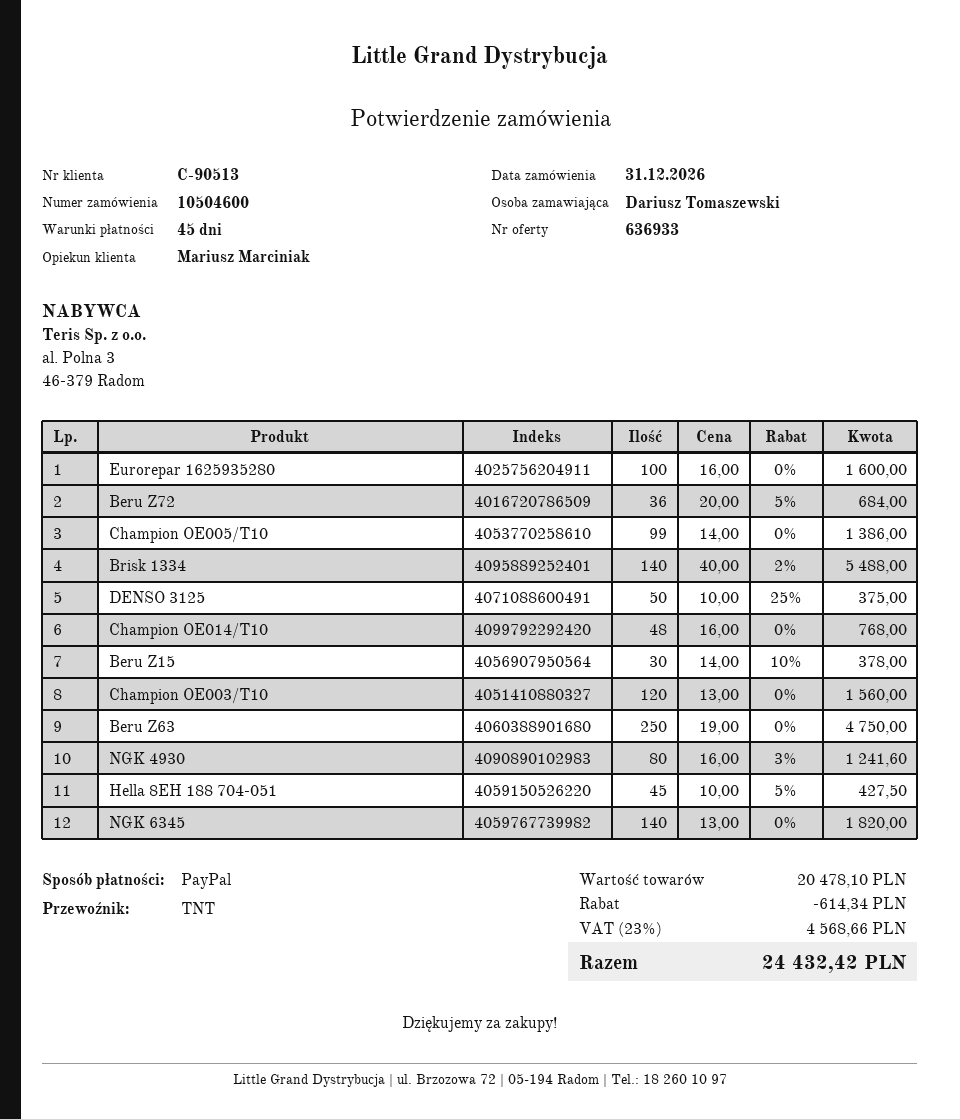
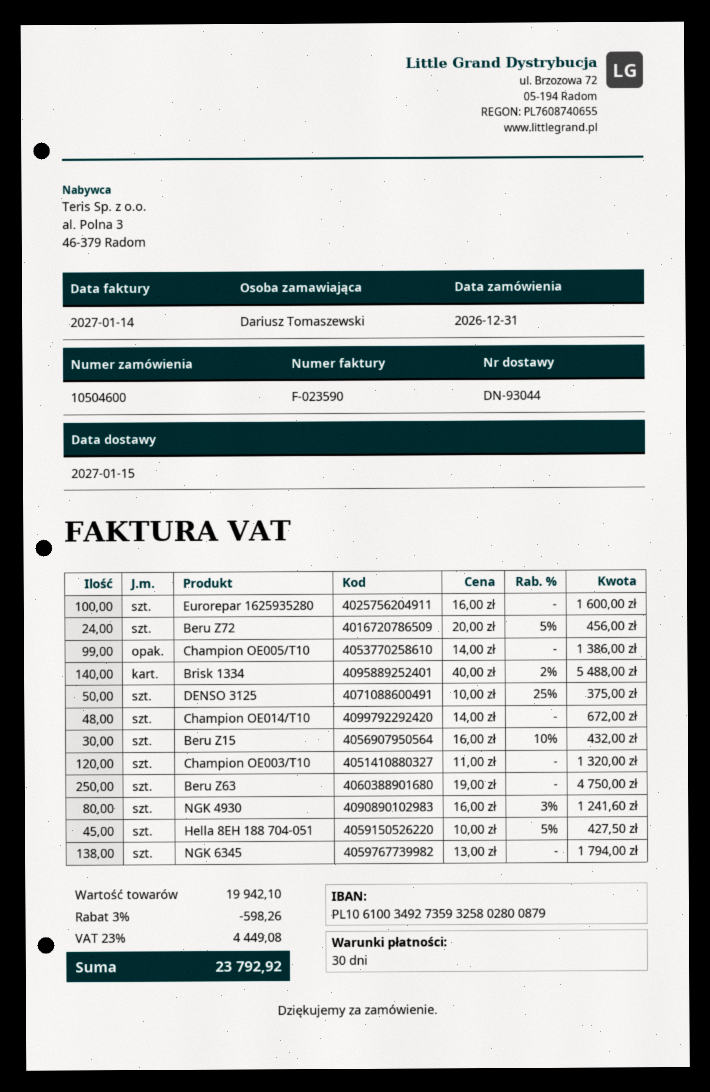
payment terms: 45 days -> 30 days
Beru Z72: 36 x 20.00 - 5% = 684.00 -> 24 x 20.00 - 5% = 456.00
Champion OE014/T10: 48 x 16.00 = 768.00 -> 48 x 14.00 = 672.00
Beru Z15: 30 x 14.00 - 10% = 378.00 -> 30 x 16.00 - 10% = 432.00
Champion OE003/T10: 120 x 13.00 = 1560.00 -> 120 x 11.00 = 1320.00
NGK 6345: 140 x 13.00 = 1820.00 -> 138 x 13.00 = 1794.00
subtotal: 20478.10 -> 19942.10
discount: 614.34 -> 598.26
tax: 23% = 4568.66 -> 23% = 4449.08
total: 24432.42 -> 23792.92

